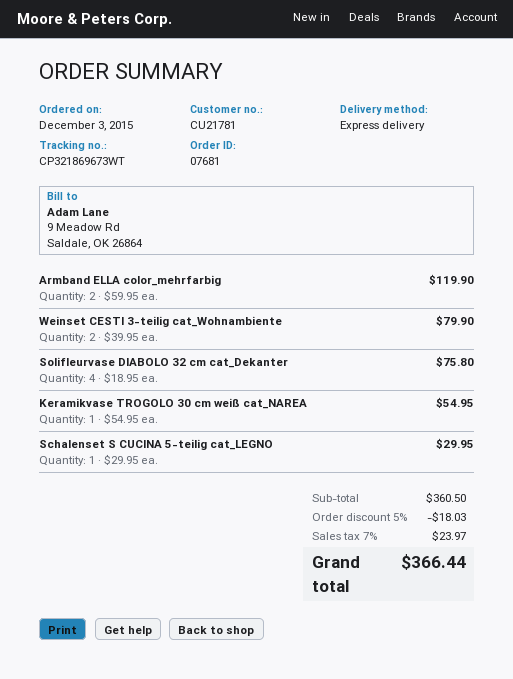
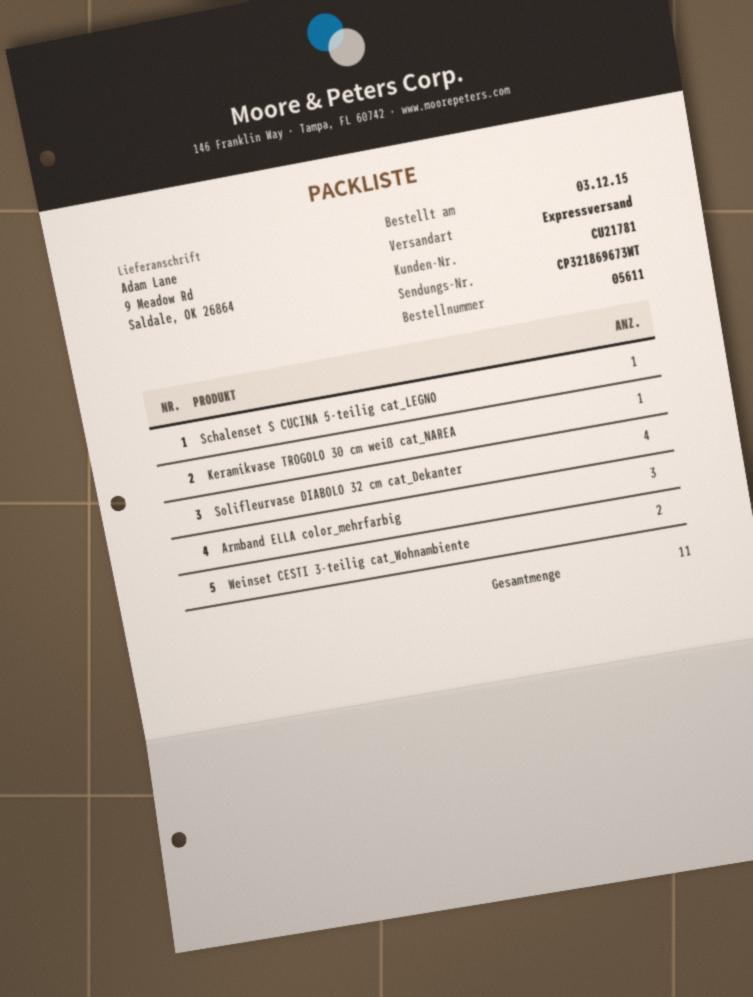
order number: 07681 -> 05611
Armband ELLA color_mehrfarbig: 2 -> 3

